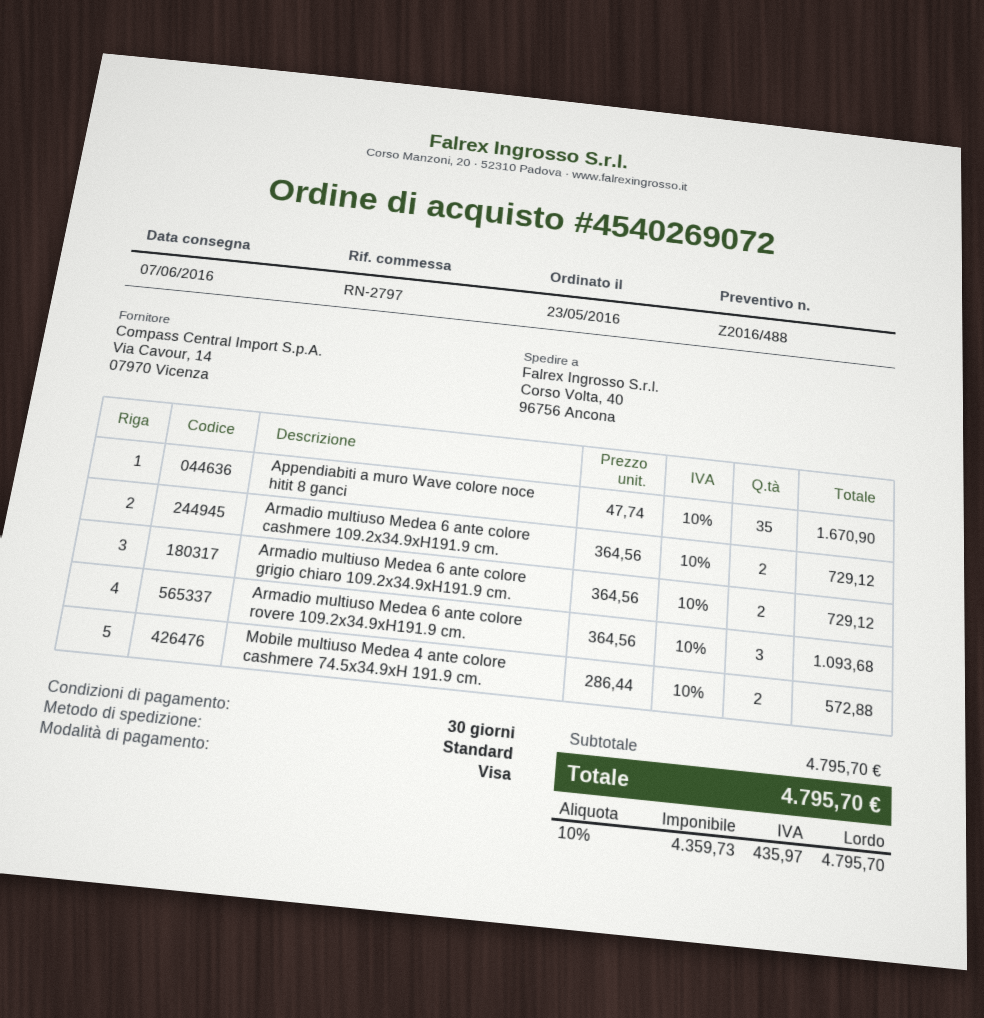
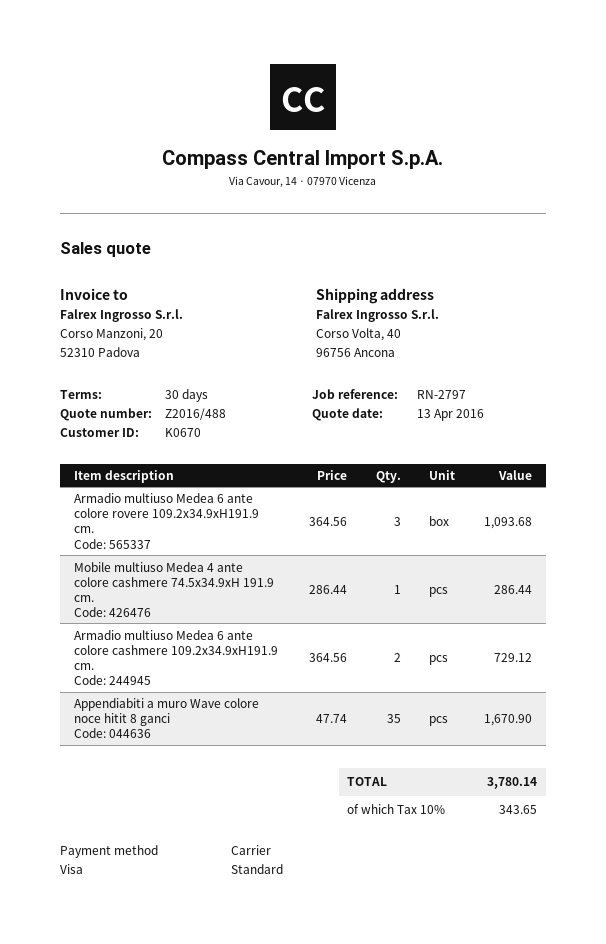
Armadio multiuso Medea 6 ante colore grigio chiaro 109.2x34.9xH191.9 cm.: 2 x 364.56 = 729.12 -> none
Mobile multiuso Medea 4 ante colore cashmere 74.5x34.9xH 191.9 cm.: 2 x 286.44 = 572.88 -> 1 x 286.44 = 286.44
tax: 10% = 435.97 -> 10% = 343.65
total: 4795.70 -> 3780.14

